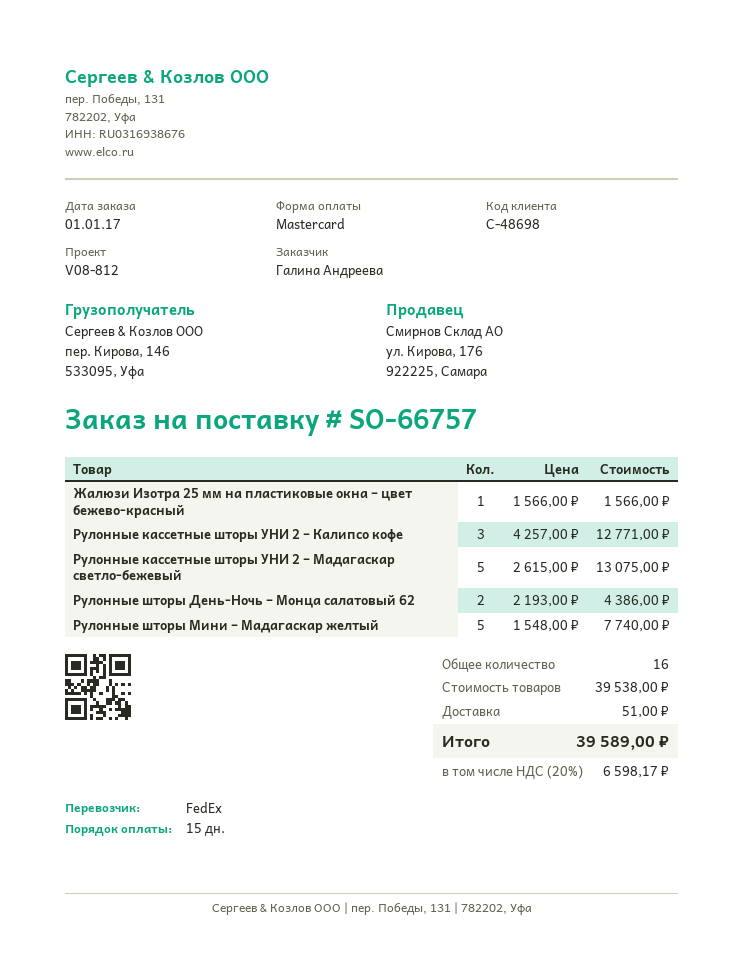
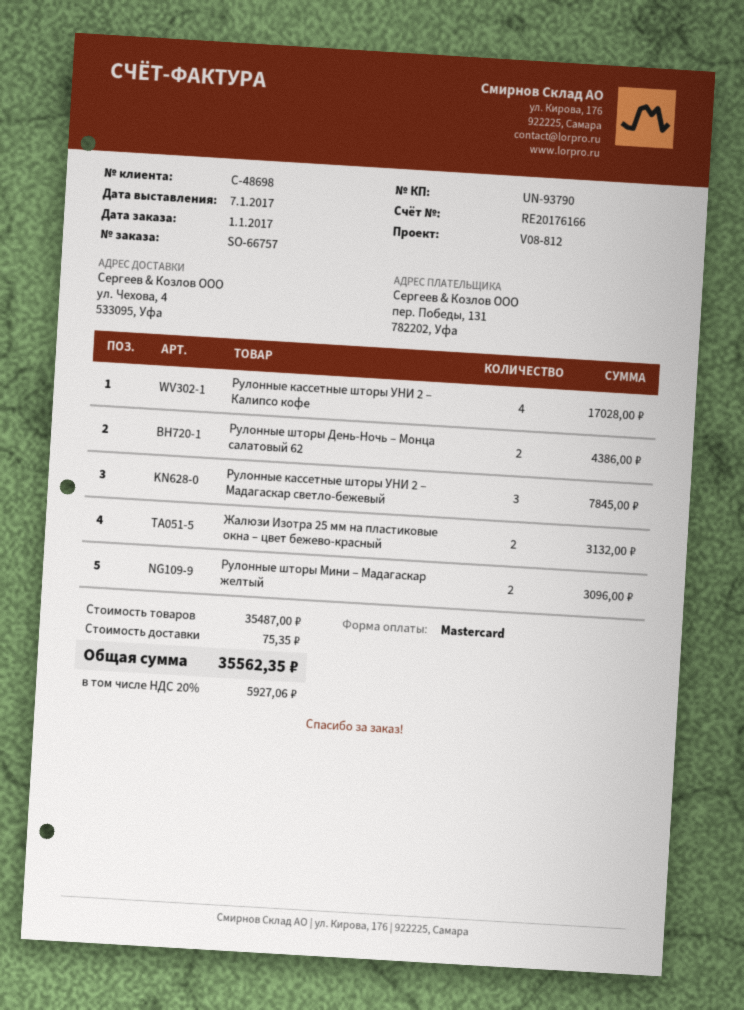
ship to: пер. Кирова, 146, 533095, Уфа -> ул. Чехова, 4, 533095, Уфа
Жалюзи Изотра 25 мм на пластиковые окна – цвет бежево-красный: 1 for 1566.00 -> 2 for 3132.00
Рулонные кассетные шторы УНИ 2 – Калипсо кофе: 3 for 12771.00 -> 4 for 17028.00
Рулонные кассетные шторы УНИ 2 – Мадагаскар светло-бежевый: 5 for 13075.00 -> 3 for 7845.00
Рулонные шторы Мини – Мадагаскар желтый: 5 for 7740.00 -> 2 for 3096.00
subtotal: 39538.00 -> 35487.00
shipping: 51.00 -> 75.35
tax: 20% = 6598.17 -> 20% = 5927.06
total: 39589.00 -> 35562.35

